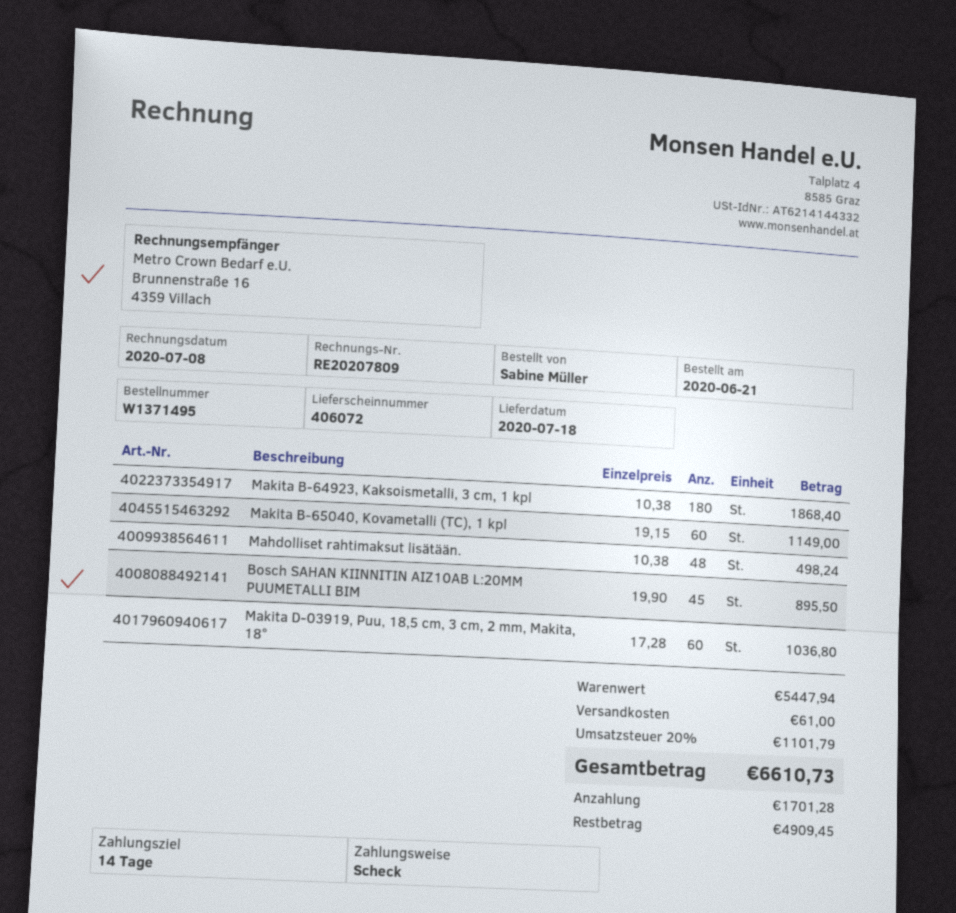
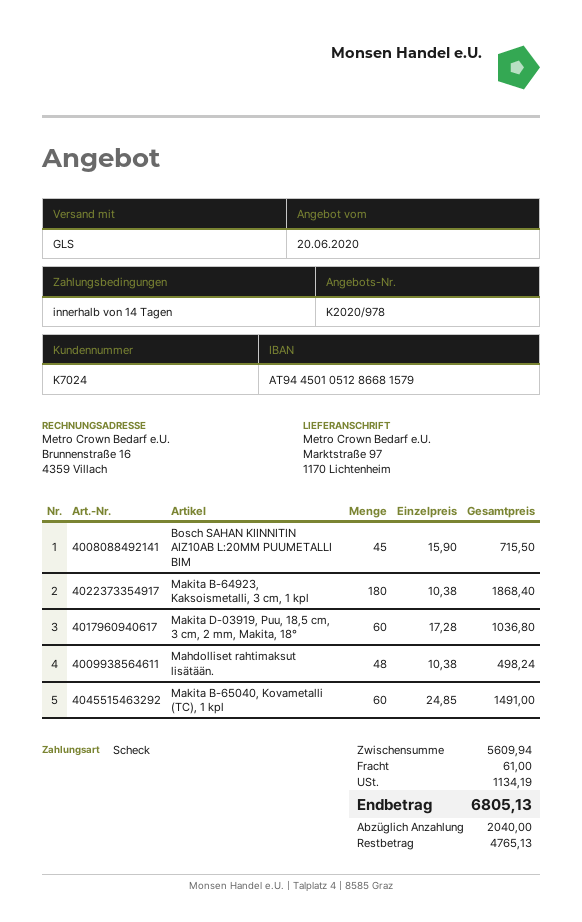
Makita B-65040, Kovametalli (TC), 1 kpl: 60 x 19.15 = 1149.00 -> 60 x 24.85 = 1491.00
Bosch SAHAN KIINNITIN AIZ10AB L:20MM PUUMETALLI BIM: 45 x 19.90 = 895.50 -> 45 x 15.90 = 715.50
subtotal: 5447.94 -> 5609.94
tax: 1101.79 -> 1134.19
total: 6610.73 -> 6805.13
deposit: 1701.28 -> 2040.00
balance: 4909.45 -> 4765.13

